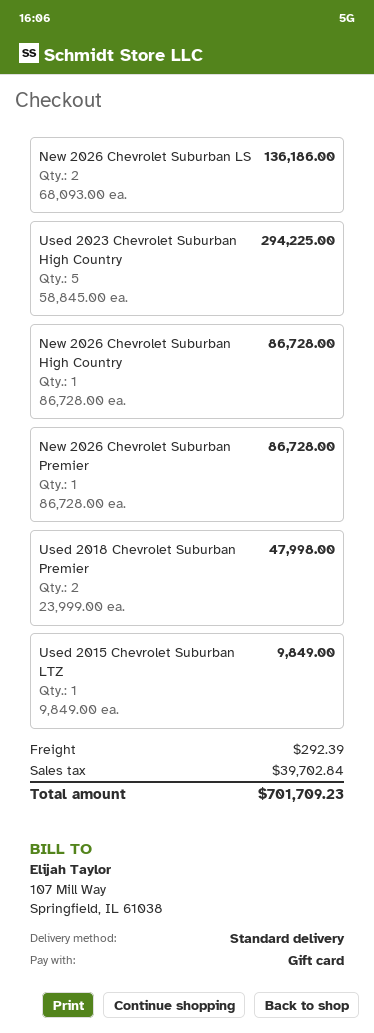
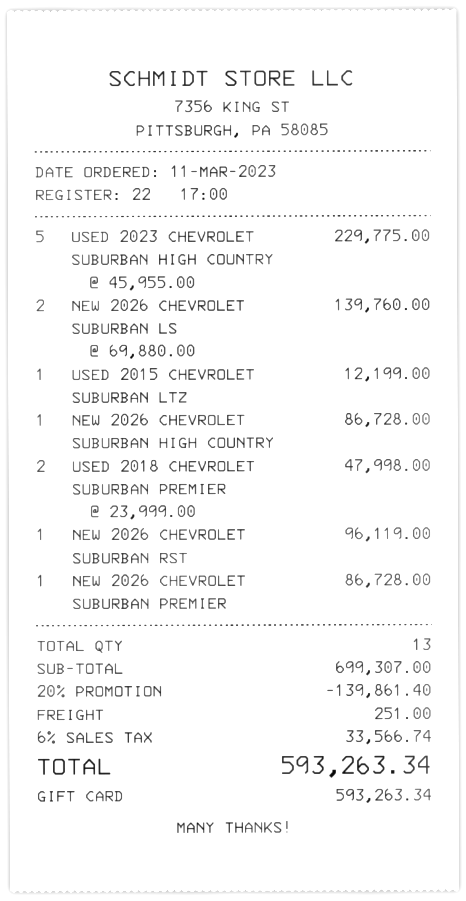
New 2026 Chevrolet Suburban LS: 2 x 68093.00 = 136186.00 -> 2 x 69880.00 = 139760.00
Used 2023 Chevrolet Suburban High Country: 5 x 58845.00 = 294225.00 -> 5 x 45955.00 = 229775.00
Used 2015 Chevrolet Suburban LTZ: 1 x 9849.00 = 9849.00 -> 1 x 12199.00 = 12199.00
NEW 2026 CHEVROLET SUBURBAN RST: none -> 1 x 96119.00 = 96119.00
discount: none -> 20% = 139861.40
shipping: 292.39 -> 251.00
tax: 39702.84 -> 33566.74
total: 701709.23 -> 593263.34

